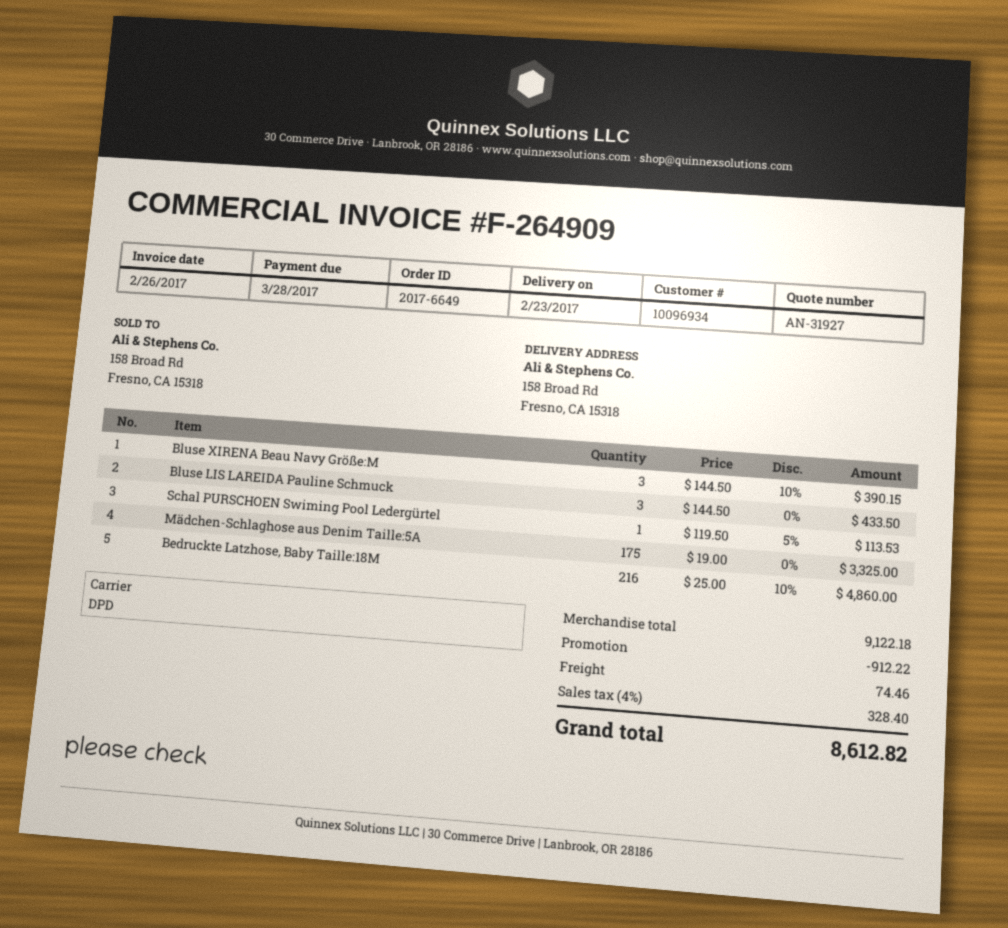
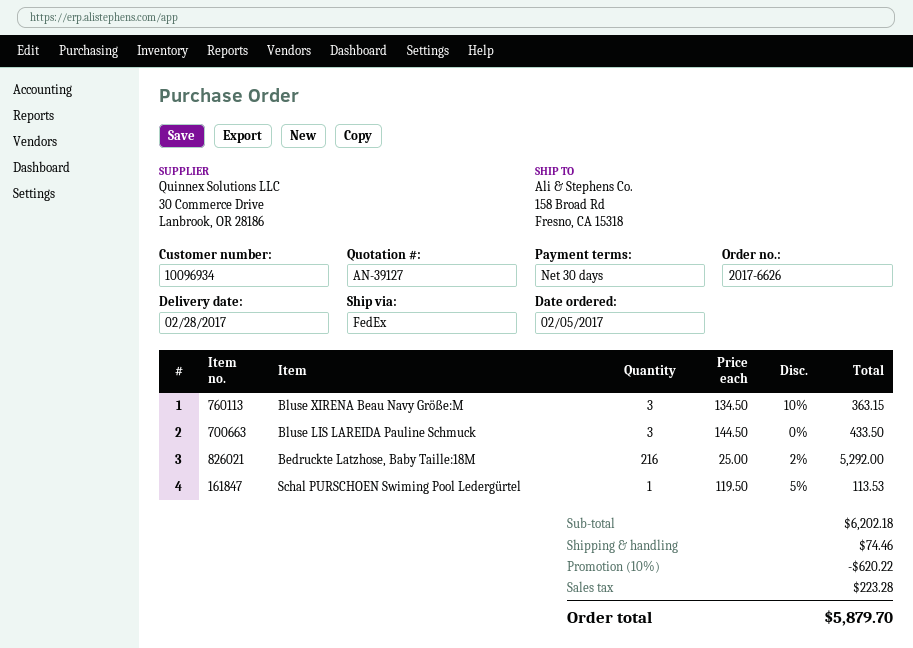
quote number: AN-31927 -> AN-39127
order number: 2017-6649 -> 2017-6626
delivery date: 2017-02-23 -> 2017-02-28
shipping method: DPD -> FedEx
Bluse XIRENA Beau Navy Größe:M: 3 x 144.50 - 10% = 390.15 -> 3 x 134.50 - 10% = 363.15
Mädchen-Schlaghose aus Denim Taille:5A: 175 x 19.00 = 3325.00 -> none
Bedruckte Latzhose, Baby Taille:18M: 216 x 25.00 - 10% = 4860.00 -> 216 x 25.00 - 2% = 5292.00
subtotal: 9122.18 -> 6202.18
discount: 912.22 -> 620.22
tax: 328.40 -> 223.28
total: 8612.82 -> 5879.70

